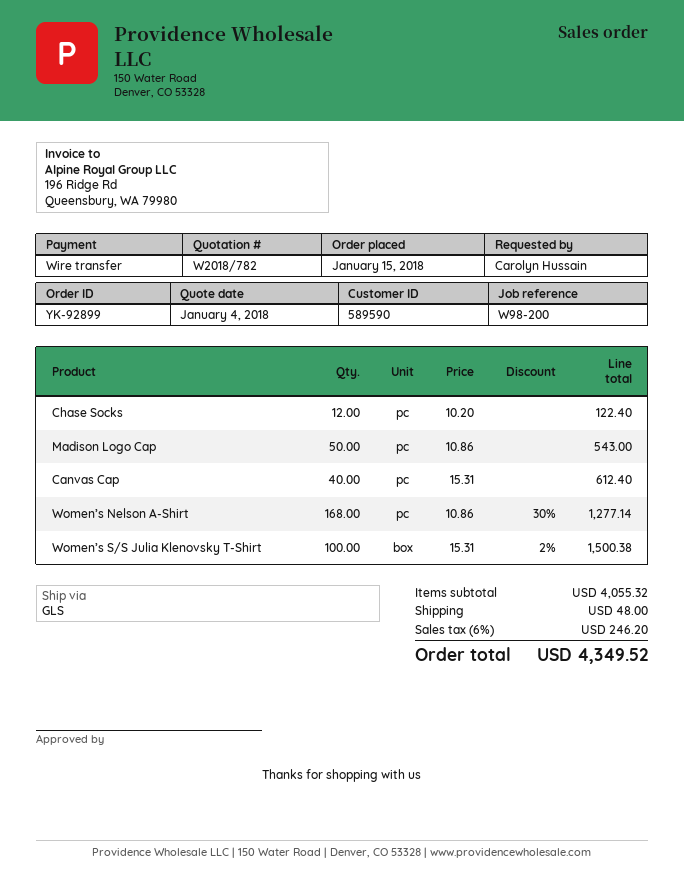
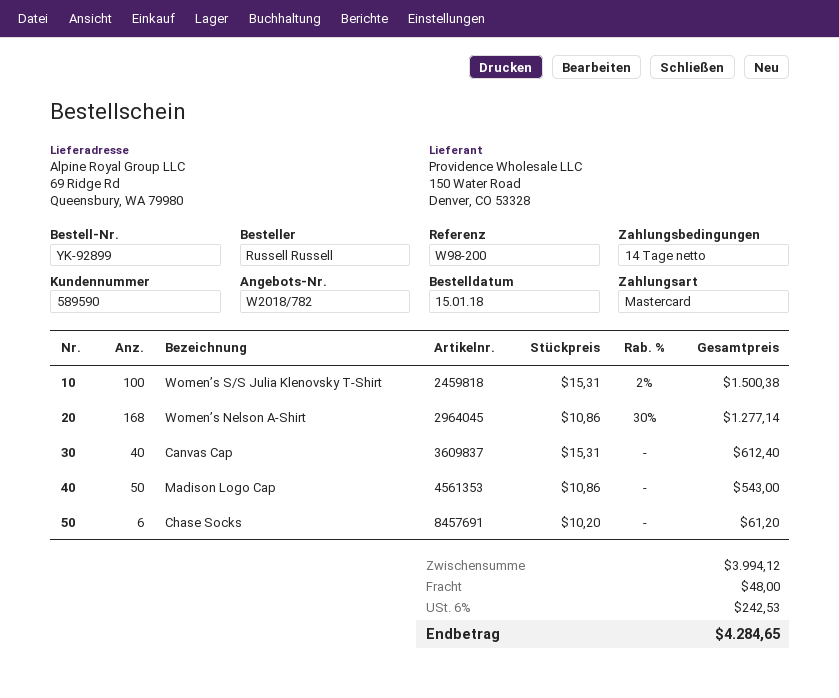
ordered by: Carolyn Hussain -> Russell Russell
payment method: bank transfer -> Mastercard
Chase Socks: 12 x 10.20 = 122.40 -> 6 x 10.20 = 61.20
subtotal: 4055.32 -> 3994.12
tax: 6% = 246.20 -> 6% = 242.53
total: 4349.52 -> 4284.65

